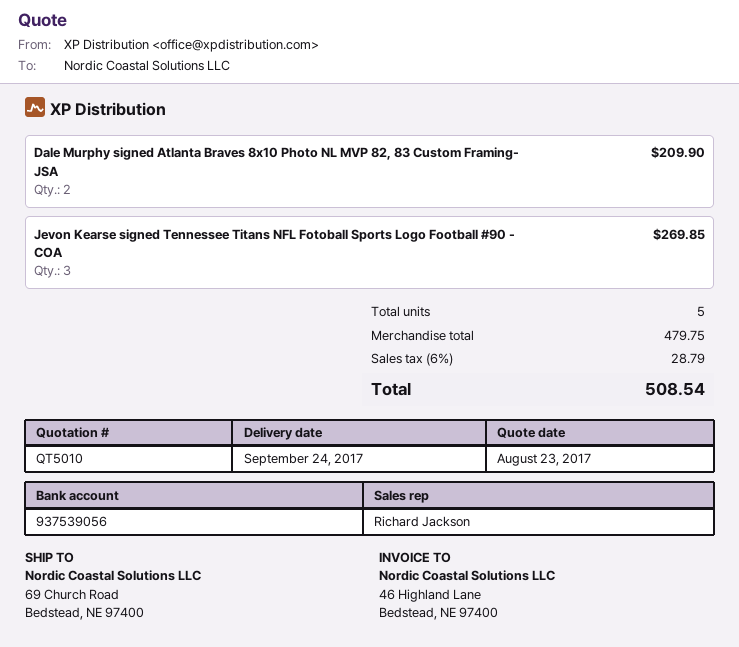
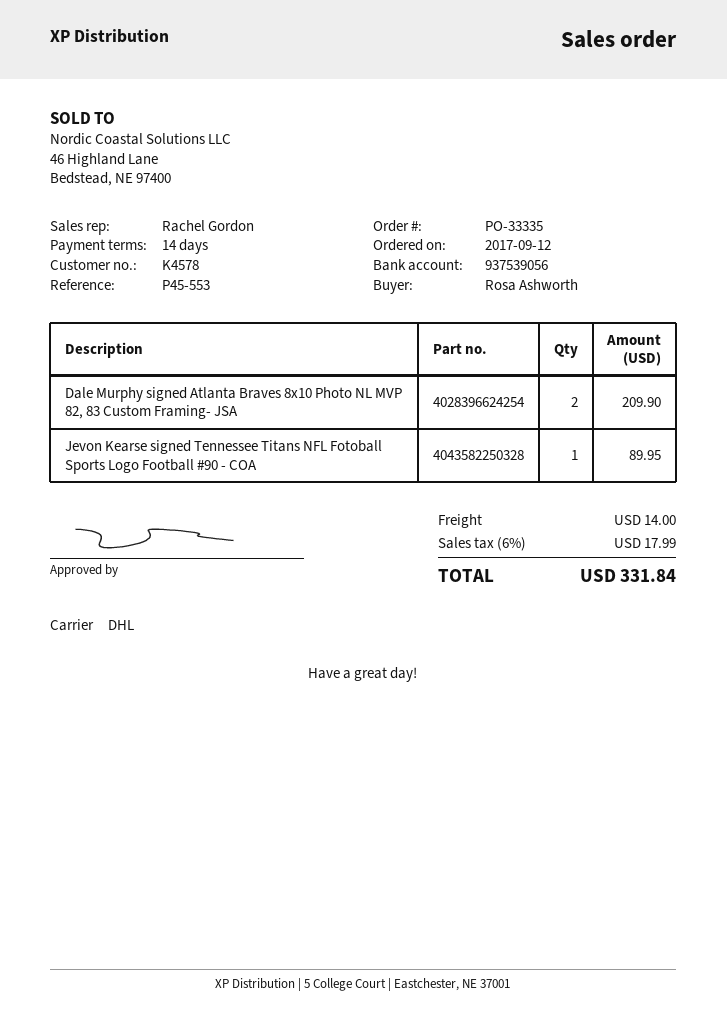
sales rep: Richard Jackson -> Rachel Gordon
Jevon Kearse signed Tennessee Titans NFL Fotoball Sports Logo Football #90 - COA: 3 for 269.85 -> 1 for 89.95
shipping: none -> 14.00
tax: 6% = 28.79 -> 6% = 17.99
total: 508.54 -> 331.84

